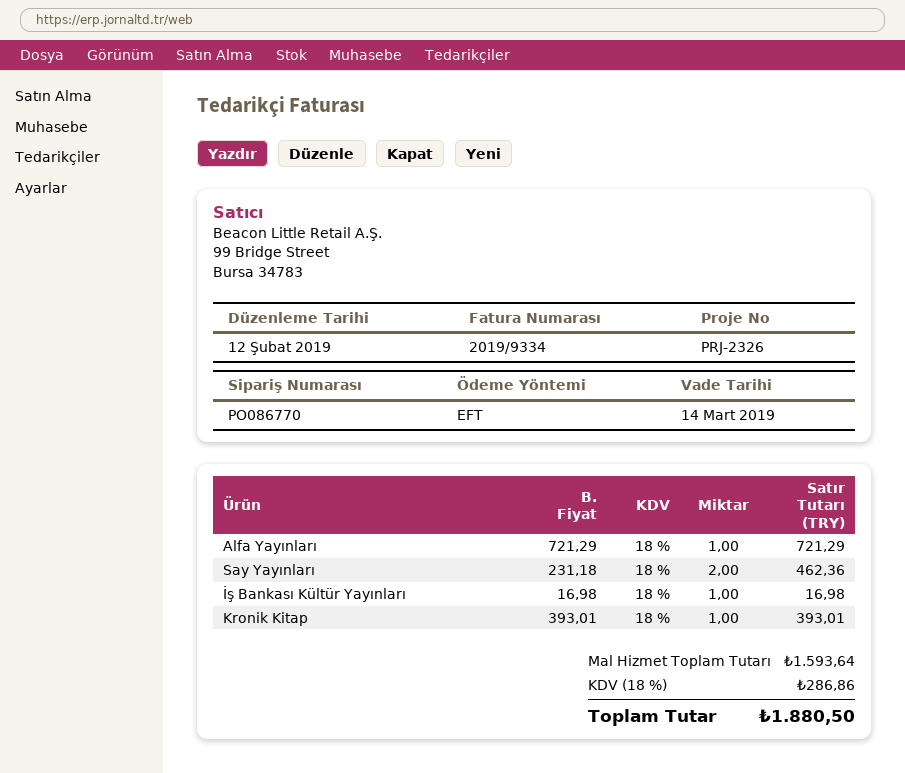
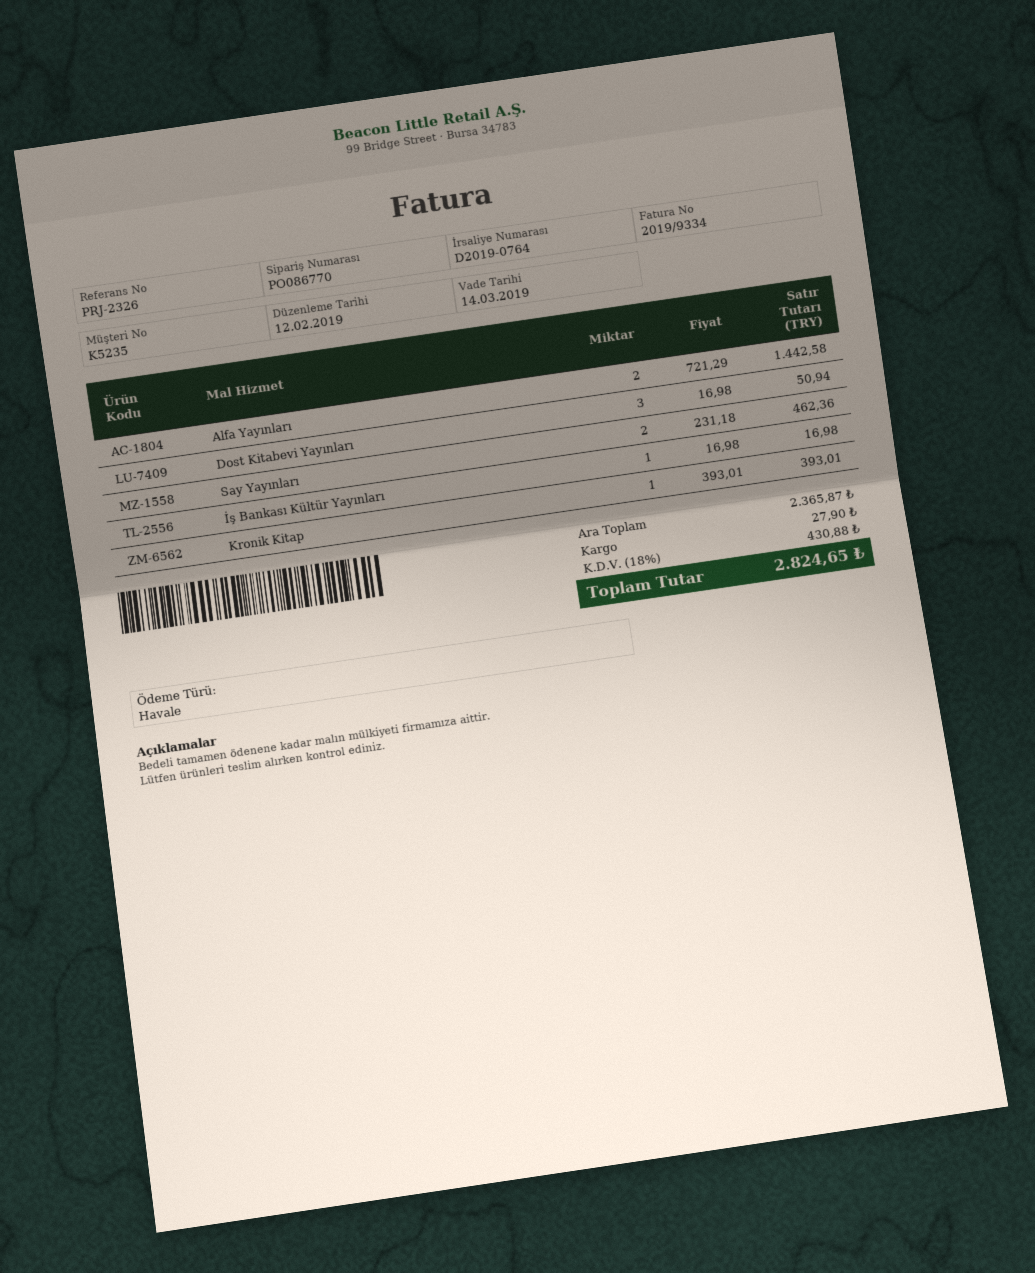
Alfa Yayınları: 1 x 721.29 = 721.29 -> 2 x 721.29 = 1442.58
Dost Kitabevi Yayınları: none -> 3 x 16.98 = 50.94
subtotal: 1593.64 -> 2365.87
shipping: none -> 27.90
tax: 18% = 286.86 -> 18% = 430.88
total: 1880.50 -> 2824.65

